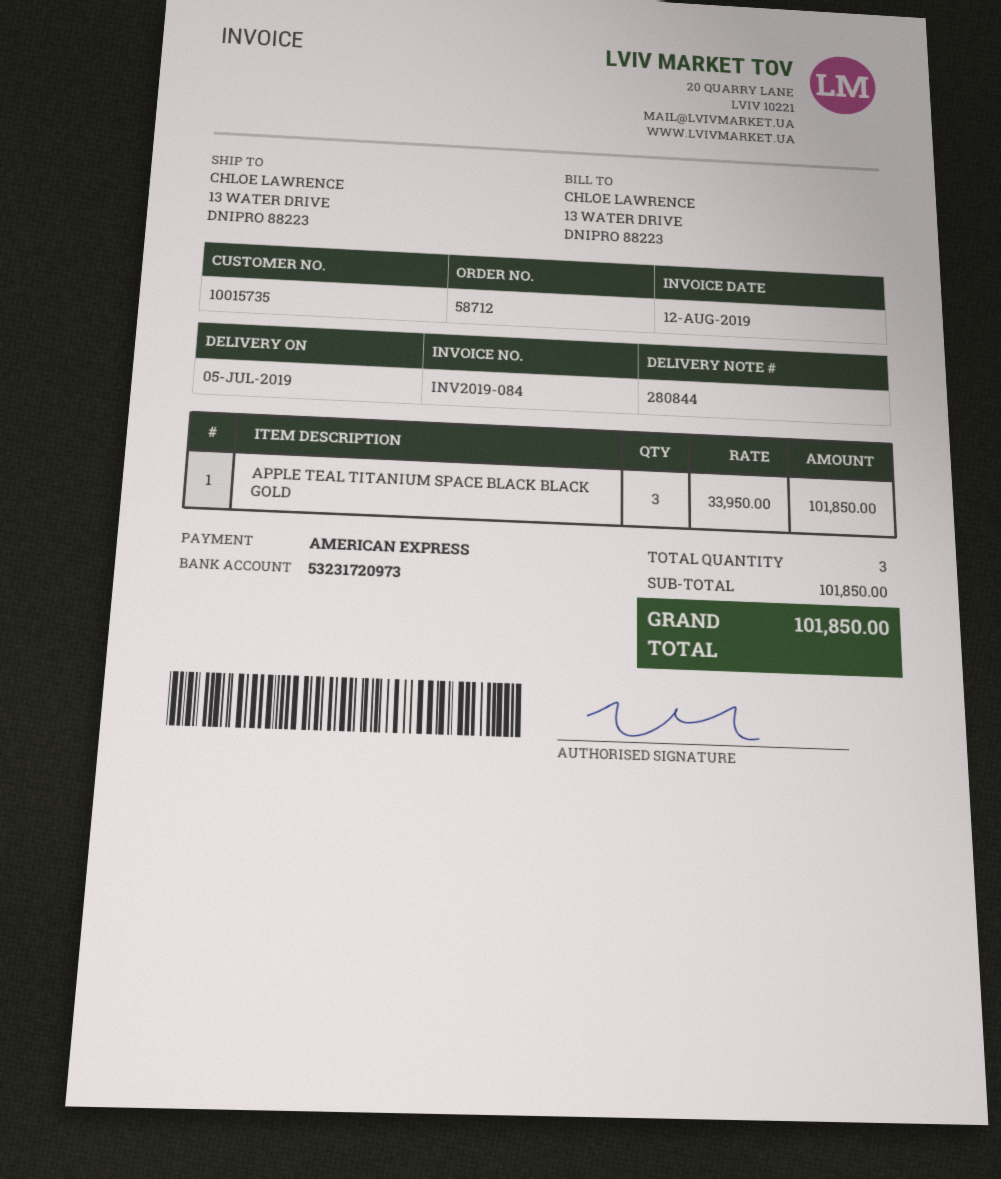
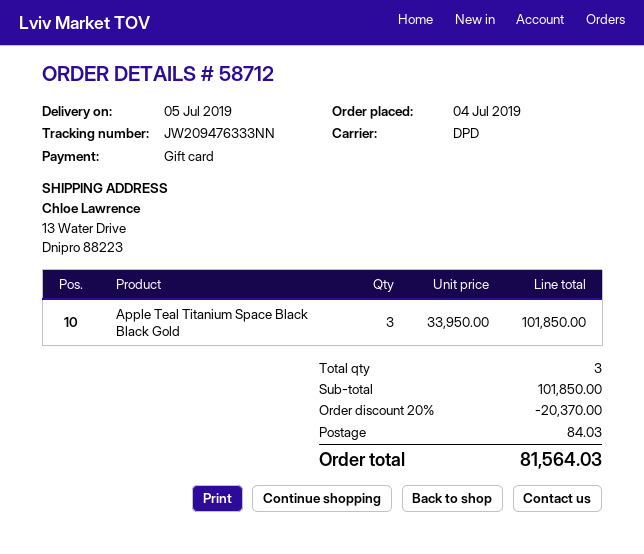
payment method: American Express -> gift card
discount: none -> 20% = 20370.00
shipping: none -> 84.03
total: 101850.00 -> 81564.03

